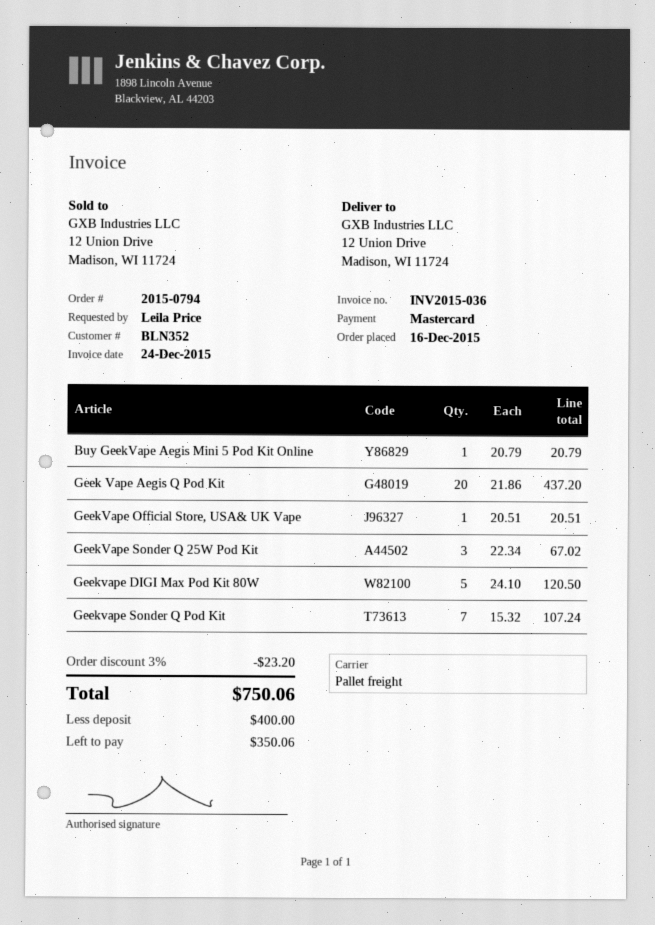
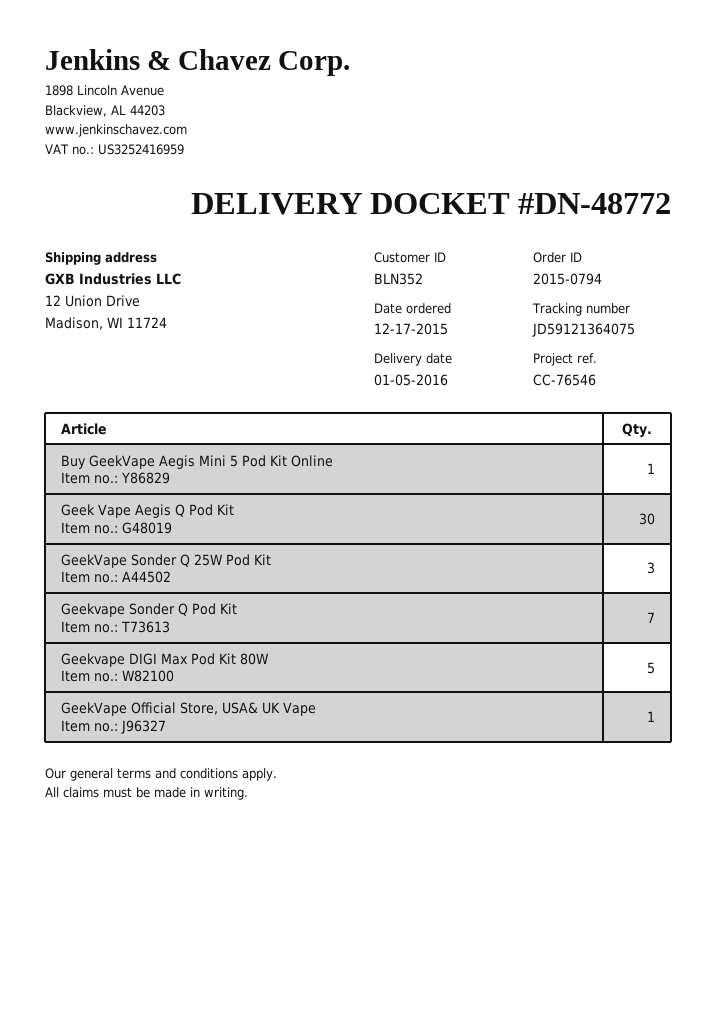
order date: 2015-12-16 -> 2015-12-17
Geek Vape Aegis Q Pod Kit: 20 -> 30

